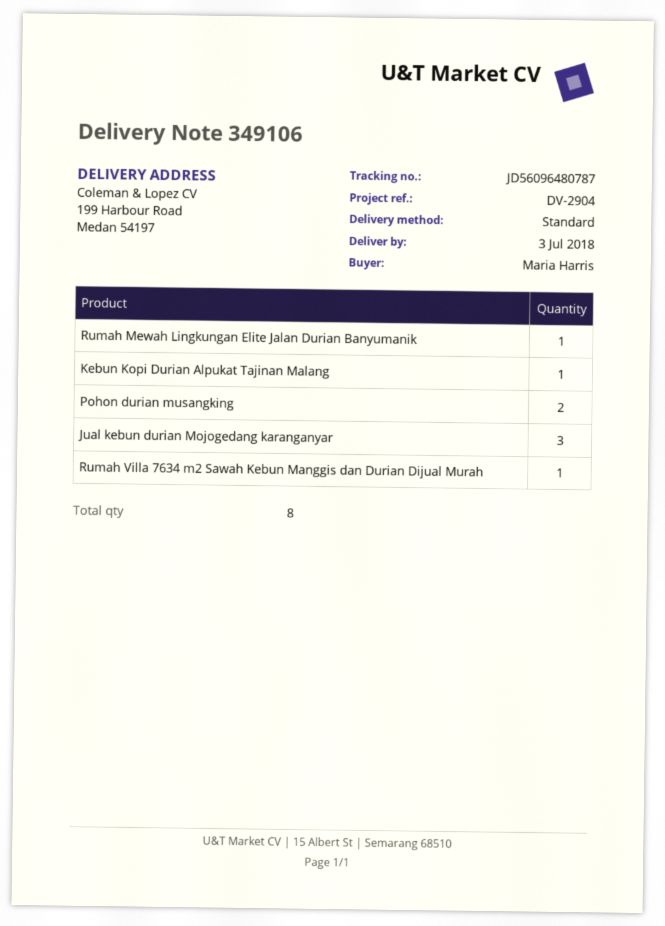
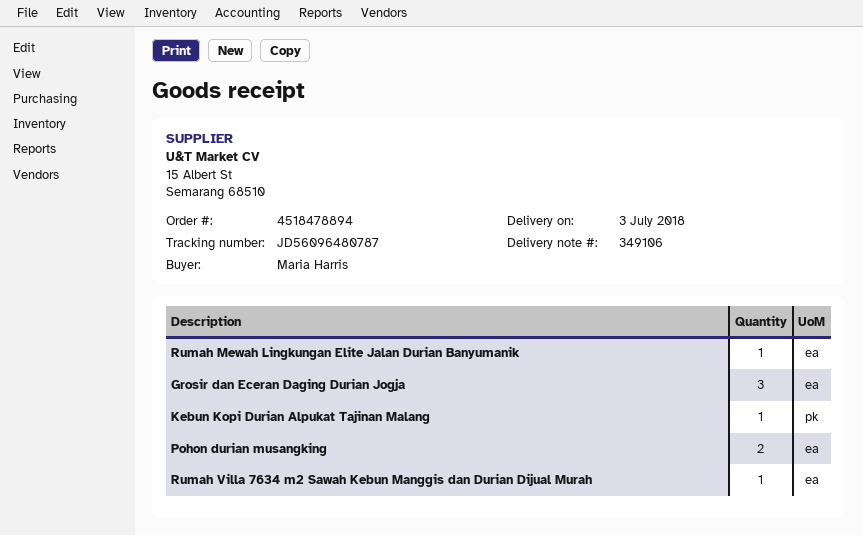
Jual kebun durian Mojogedang karanganyar: 3 -> none
Grosir dan Eceran Daging Durian Jogja: none -> 3

